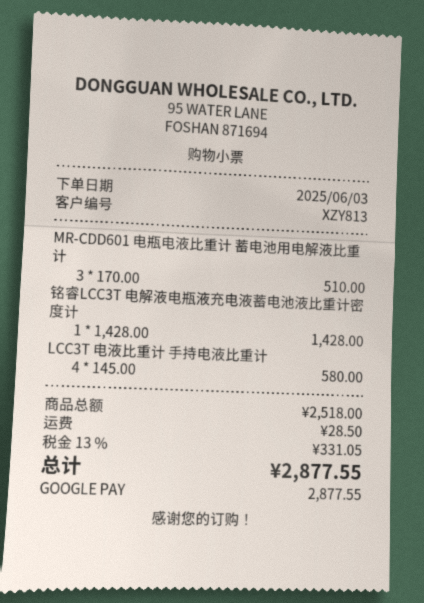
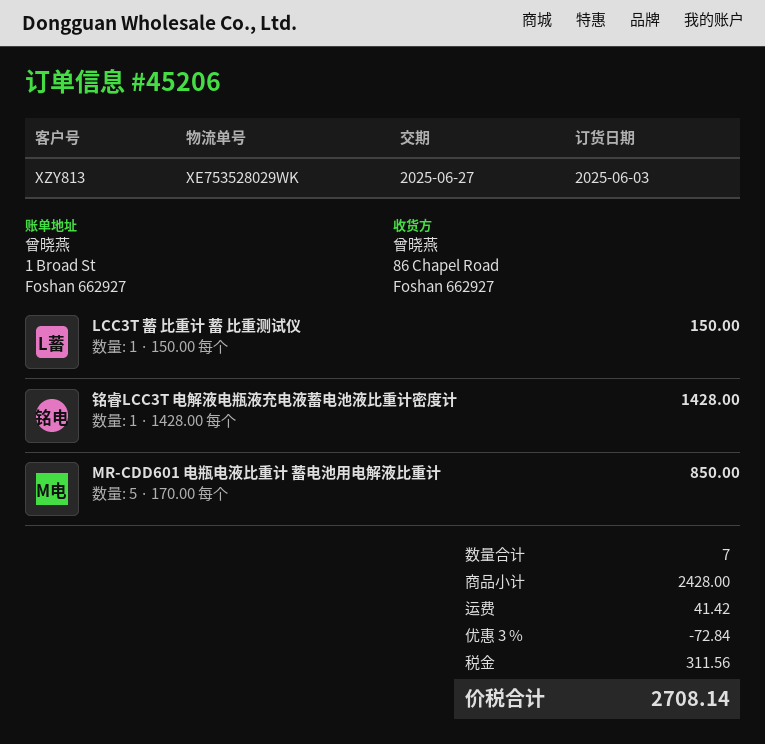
MR-CDD601 电瓶电液比重计 蓄电池用电解液比重计: 3 x 170.00 = 510.00 -> 5 x 170.00 = 850.00
LCC3T 电液比重计 手持电液比重计: 4 x 145.00 = 580.00 -> none
LCC3T 蓄 比重计 蓄 比重测试仪: none -> 1 x 150.00 = 150.00
subtotal: 2518.00 -> 2428.00
discount: none -> 3% = 72.84
shipping: 28.50 -> 41.42
tax: 331.05 -> 311.56
total: 2877.55 -> 2708.14

